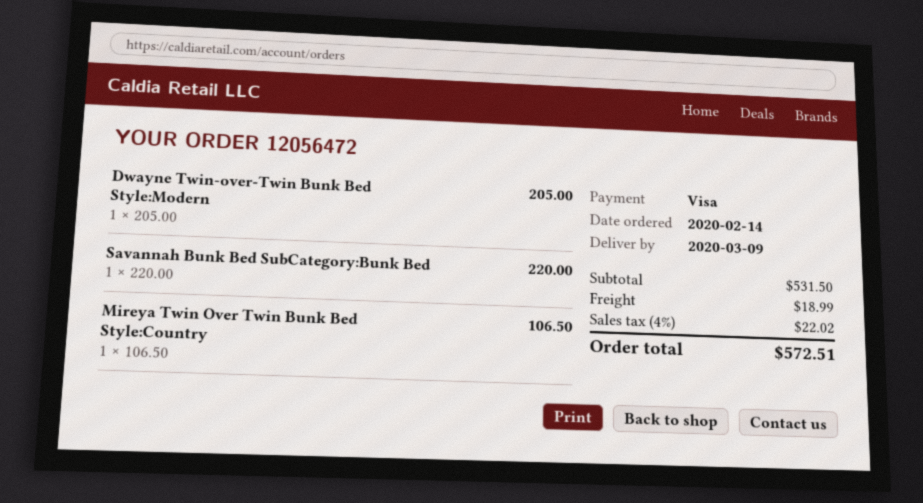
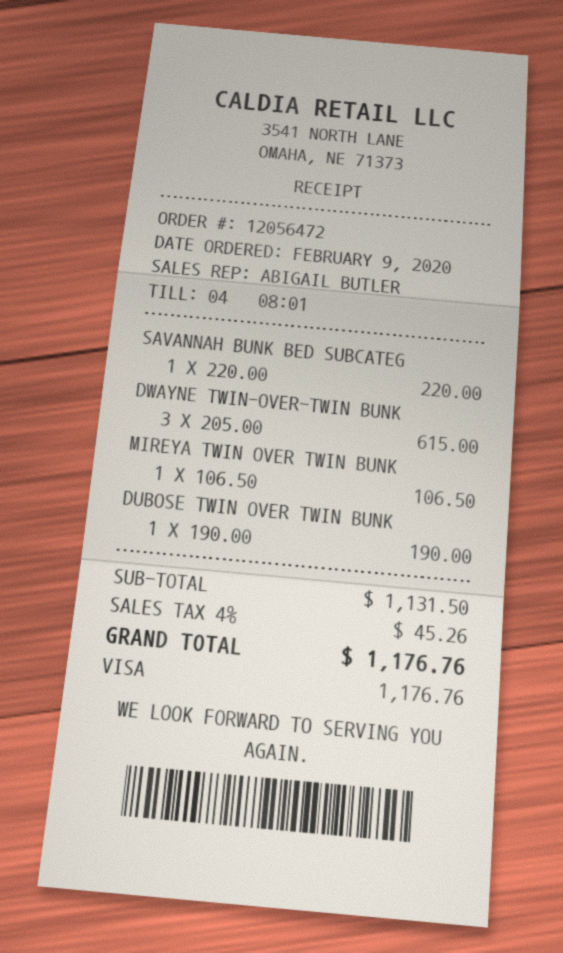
order date: 2020-02-14 -> 2020-02-09
Dwayne Twin-over-Twin Bunk Bed Style:Modern: 1 x 205.00 = 205.00 -> 3 x 205.00 = 615.00
DUBOSE TWIN OVER TWIN BUNK: none -> 1 x 190.00 = 190.00
subtotal: 531.50 -> 1131.50
shipping: 18.99 -> none
tax: 4% = 22.02 -> 4% = 45.26
total: 572.51 -> 1176.76

